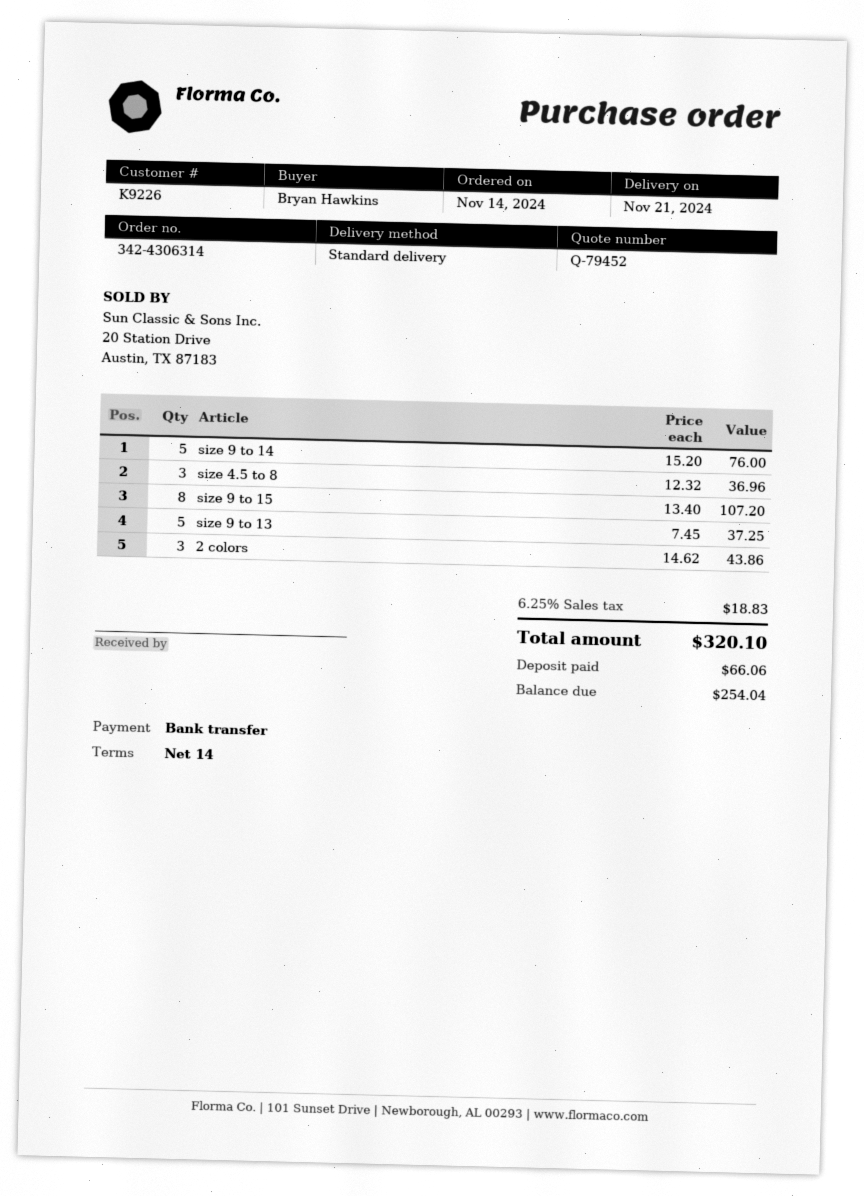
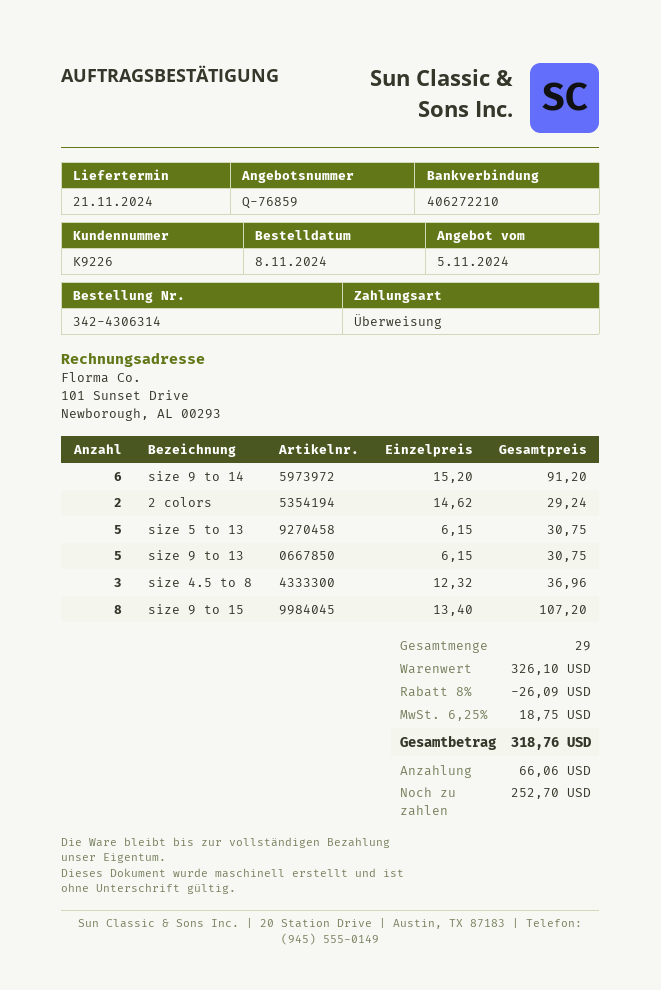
quote number: Q-79452 -> Q-76859
order date: 2024-11-14 -> 2024-11-08
size 9 to 14: 5 x 15.20 = 76.00 -> 6 x 15.20 = 91.20
size 9 to 13: 5 x 7.45 = 37.25 -> 5 x 6.15 = 30.75
2 colors: 3 x 14.62 = 43.86 -> 2 x 14.62 = 29.24
size 5 to 13: none -> 5 x 6.15 = 30.75
discount: none -> 8% = 26.09
tax: 6.25% = 18.83 -> 6.25% = 18.75
total: 320.10 -> 318.76
balance: 254.04 -> 252.70

